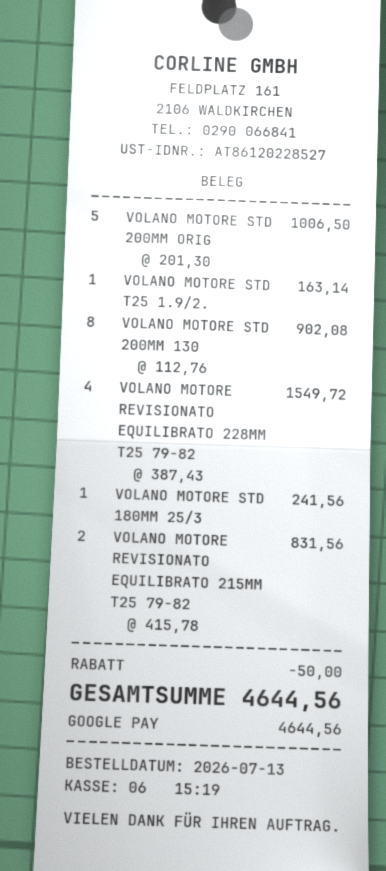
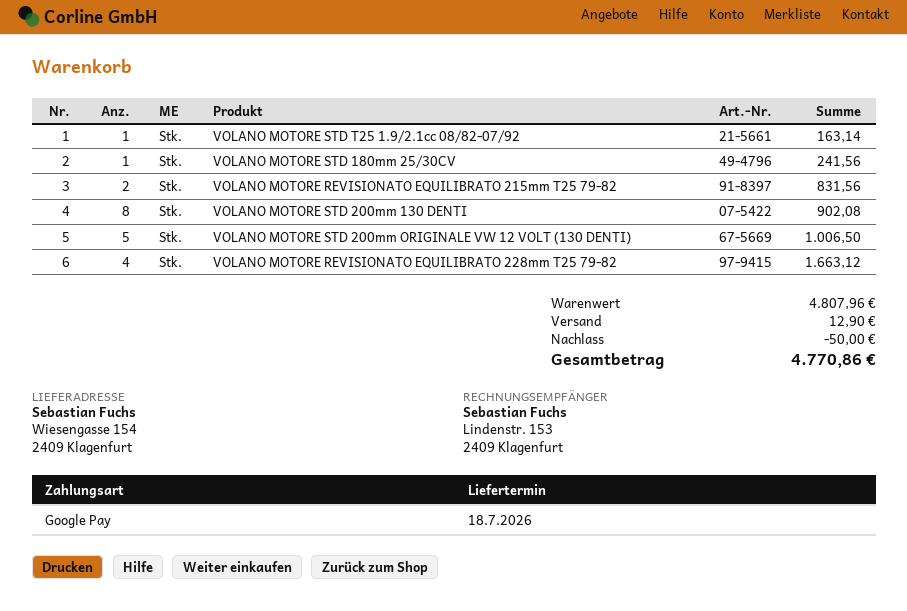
VOLANO MOTORE REVISIONATO EQUILIBRATO 228MM T25 79-82: 4 for 1549.72 -> 4 for 1663.12
shipping: none -> 12.90
total: 4644.56 -> 4770.86

